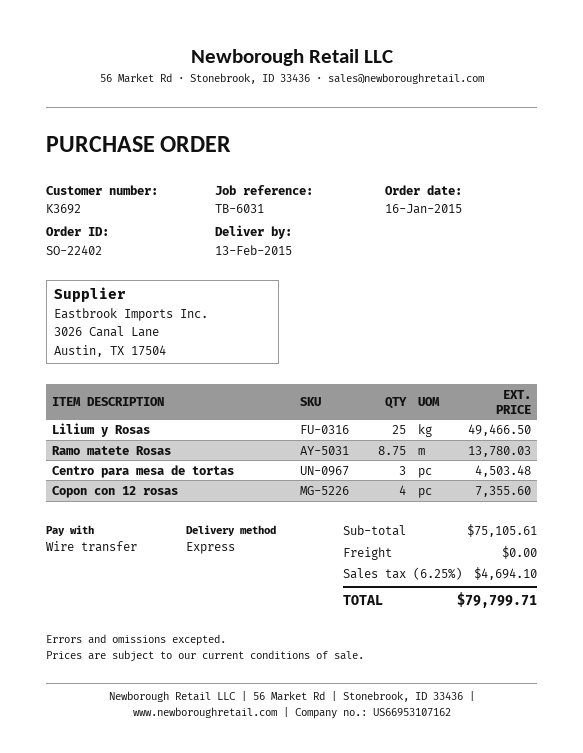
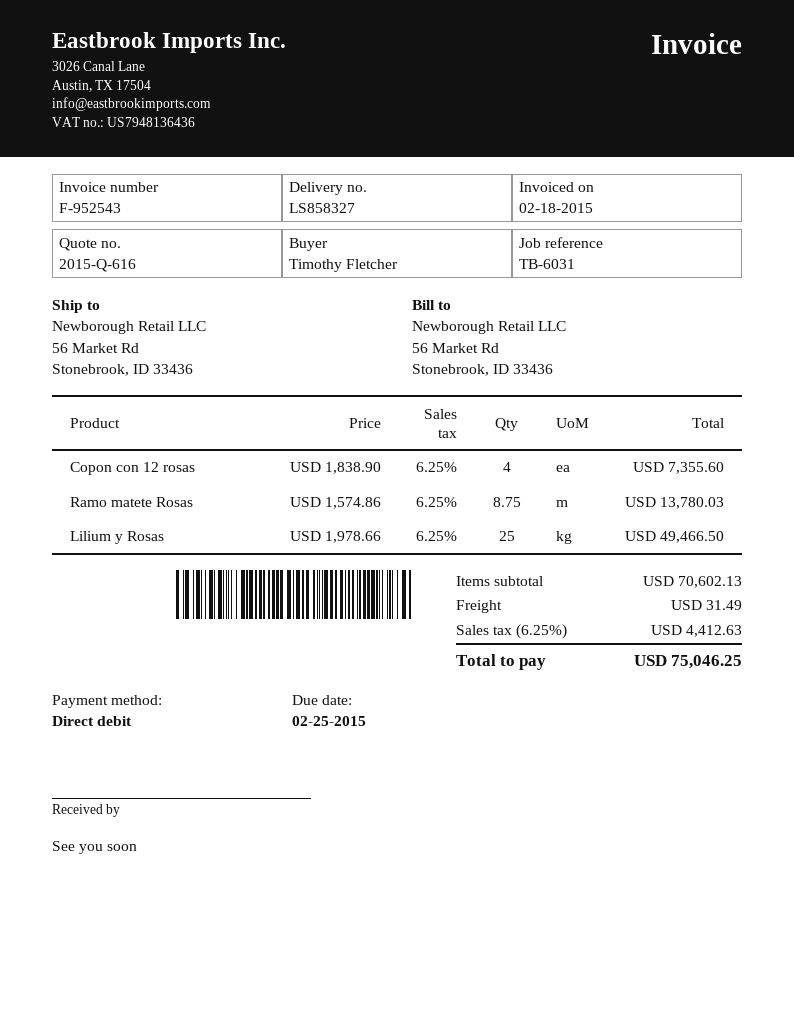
payment method: bank transfer -> direct debit
Centro para mesa de tortas: 3 for 4503.48 -> none
subtotal: 75105.61 -> 70602.13
shipping: 0.00 -> 31.49
tax: 6.25% = 4694.10 -> 6.25% = 4412.63
total: 79799.71 -> 75046.25

